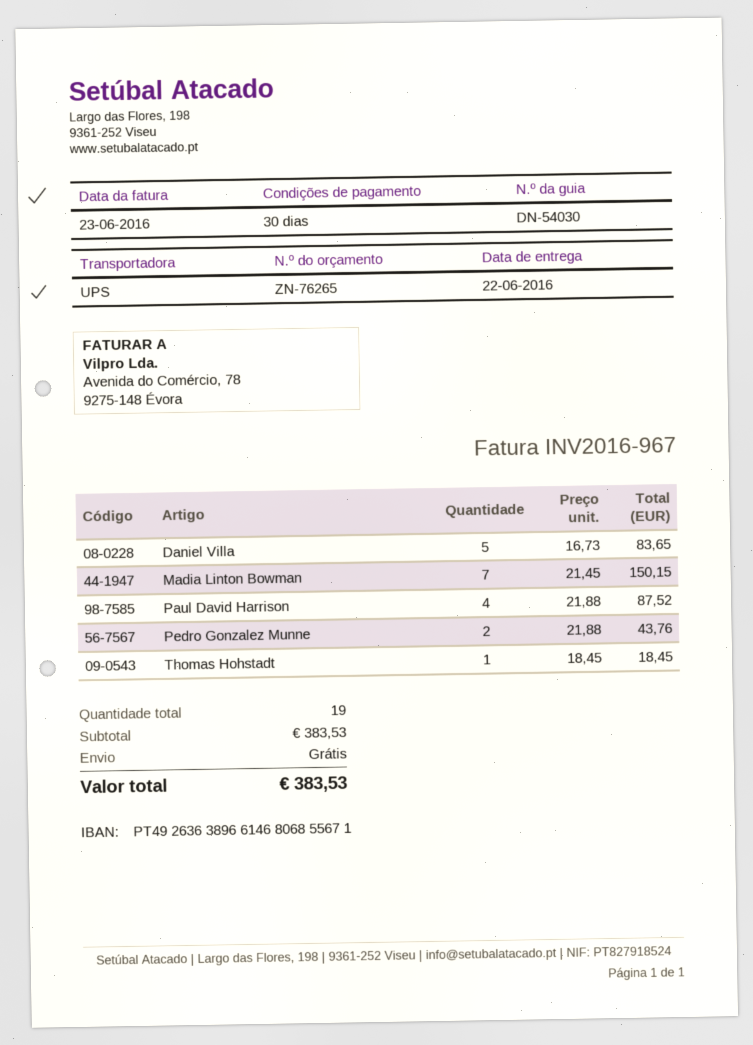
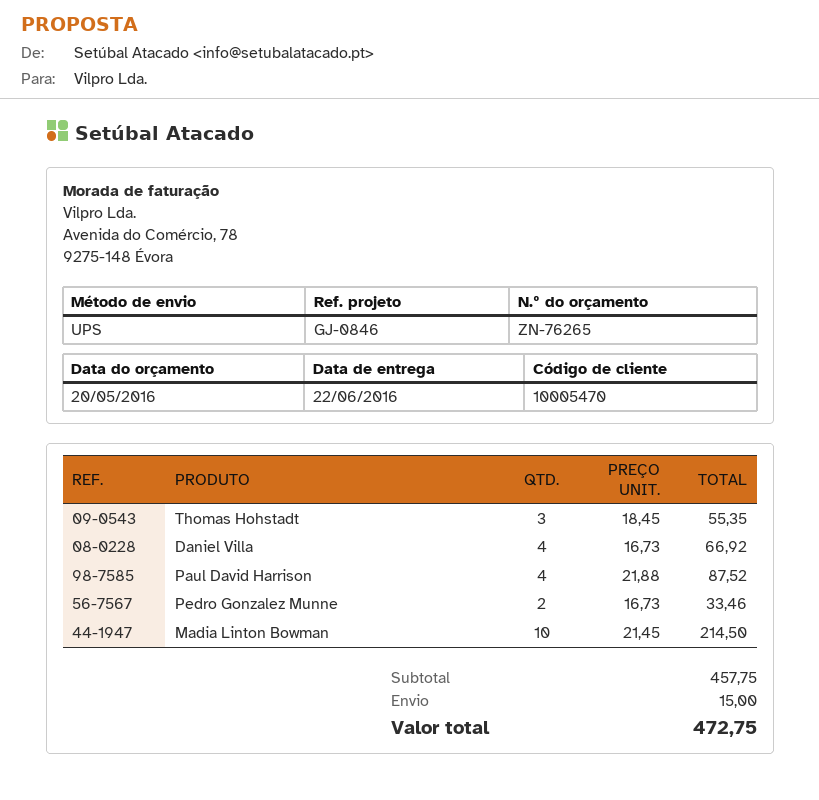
Daniel Villa: 5 x 16.73 = 83.65 -> 4 x 16.73 = 66.92
Madia Linton Bowman: 7 x 21.45 = 150.15 -> 10 x 21.45 = 214.50
Pedro Gonzalez Munne: 2 x 21.88 = 43.76 -> 2 x 16.73 = 33.46
Thomas Hohstadt: 1 x 18.45 = 18.45 -> 3 x 18.45 = 55.35
subtotal: 383.53 -> 457.75
shipping: 0.00 -> 15.00
total: 383.53 -> 472.75

